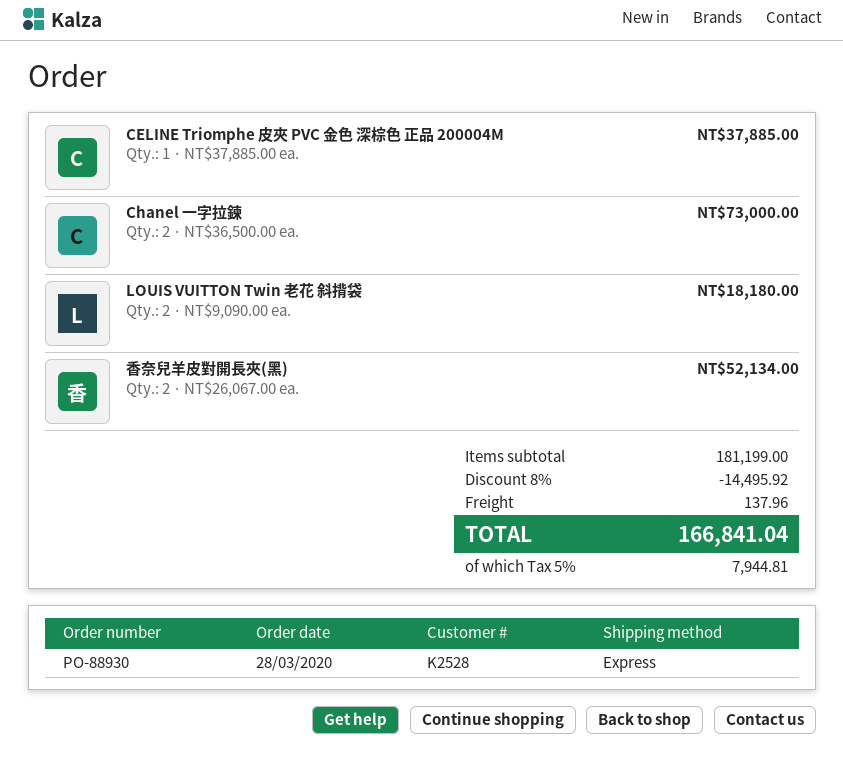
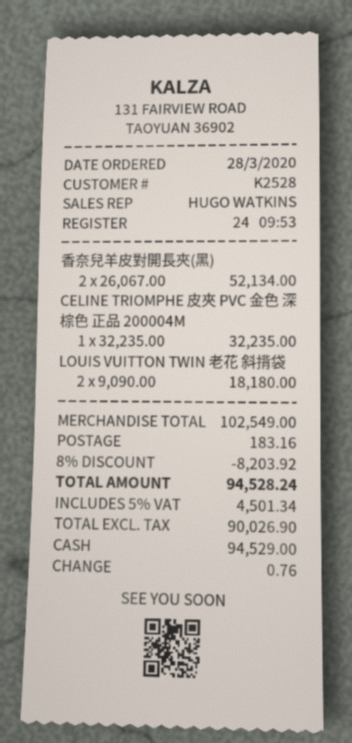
CELINE Triomphe 皮夾 PVC 金色 深棕色 正品 200004M: 1 x 37885.00 = 37885.00 -> 1 x 32235.00 = 32235.00
Chanel 一字拉鍊: 2 x 36500.00 = 73000.00 -> none
subtotal: 181199.00 -> 102549.00
discount: 8% = 14495.92 -> 8% = 8203.92
shipping: 137.96 -> 183.16
tax: 5% = 7944.81 -> 5% = 4501.34
total: 166841.04 -> 94528.24

